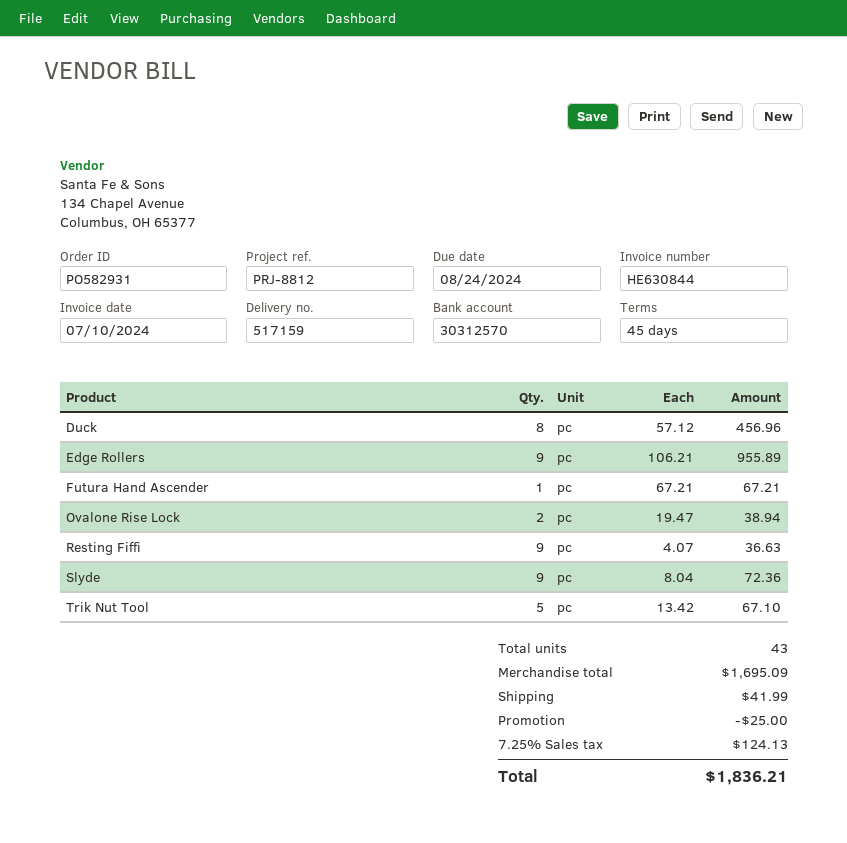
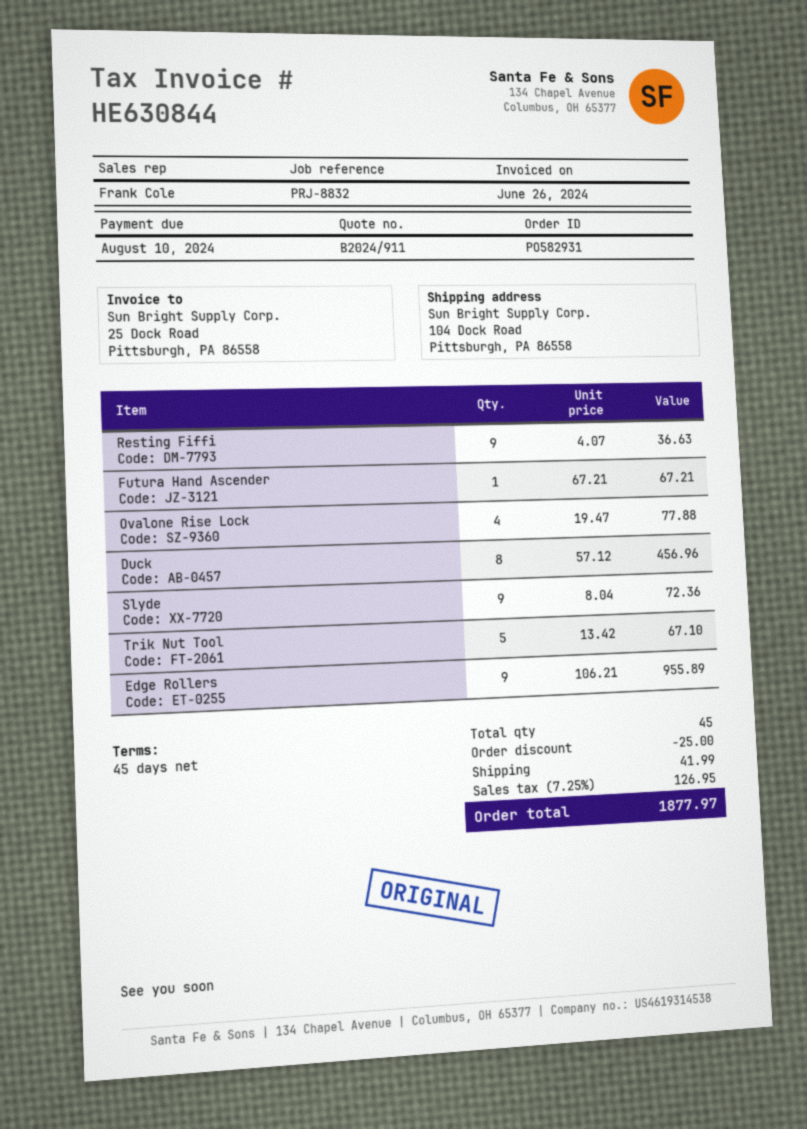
invoice date: 2024-07-10 -> 2024-06-26
due date: 2024-08-24 -> 2024-08-10
reference: PRJ-8812 -> PRJ-8832
Ovalone Rise Lock: 2 x 19.47 = 38.94 -> 4 x 19.47 = 77.88
total quantity: 43 -> 45
tax: 7.25% = 124.13 -> 7.25% = 126.95
total: 1836.21 -> 1877.97

